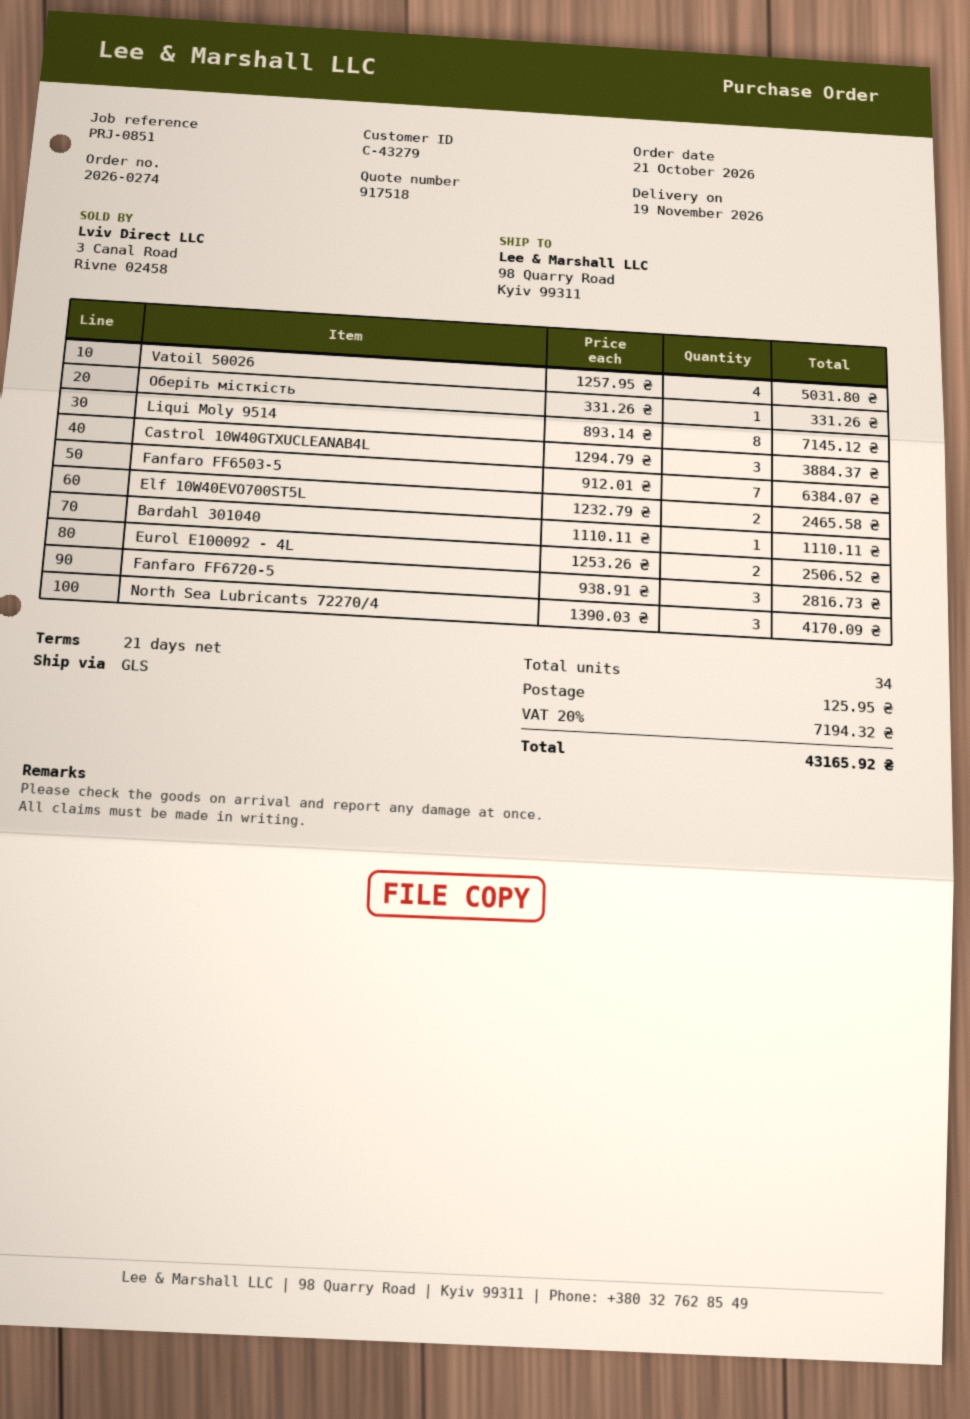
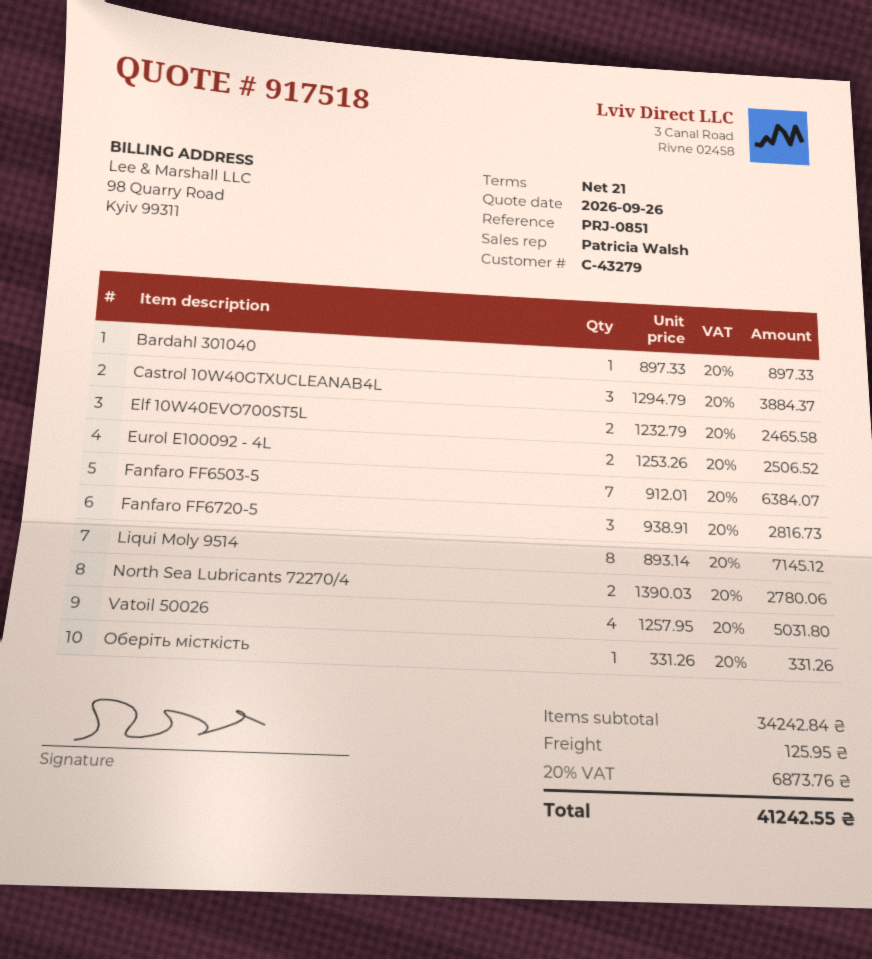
Bardahl 301040: 1 x 1110.11 = 1110.11 -> 1 x 897.33 = 897.33
North Sea Lubricants 72270/4: 3 x 1390.03 = 4170.09 -> 2 x 1390.03 = 2780.06
tax: 20% = 7194.32 -> 20% = 6873.76
total: 43165.92 -> 41242.55

